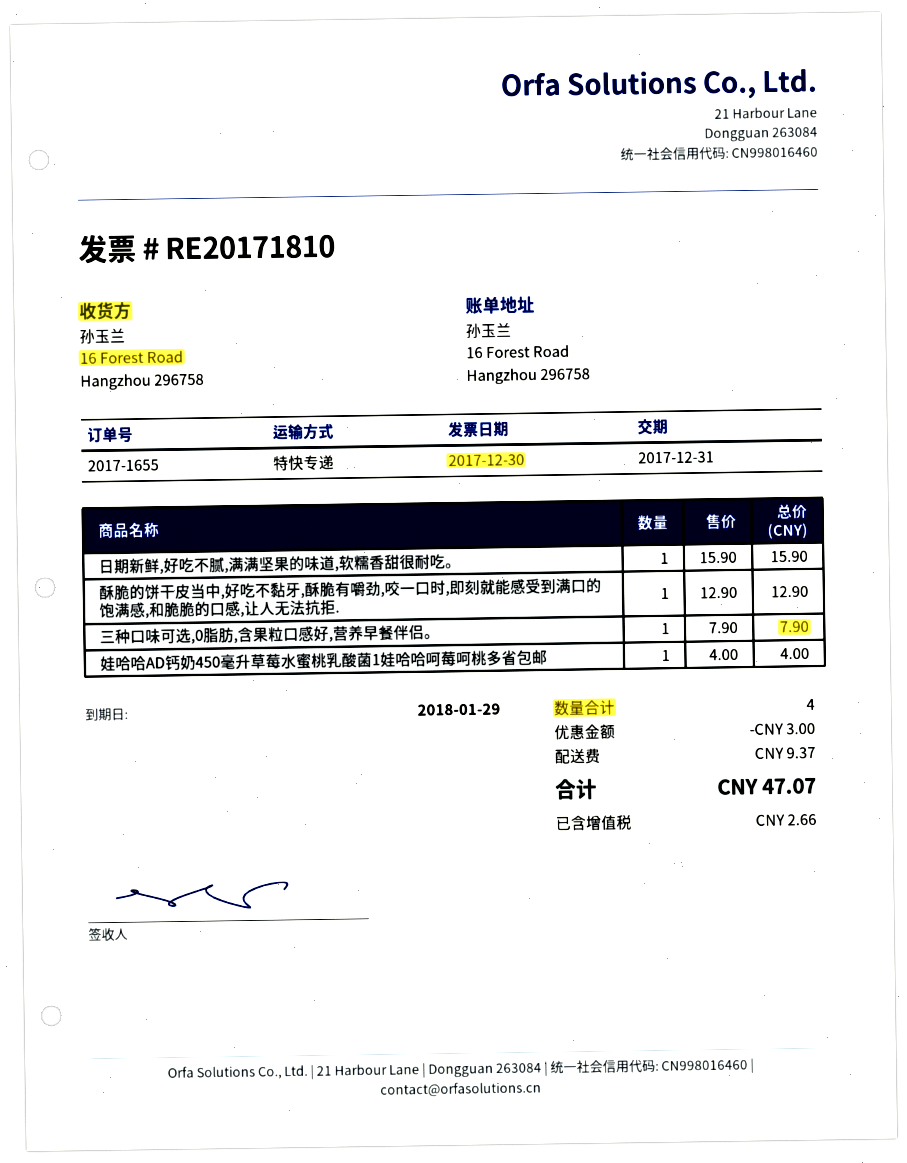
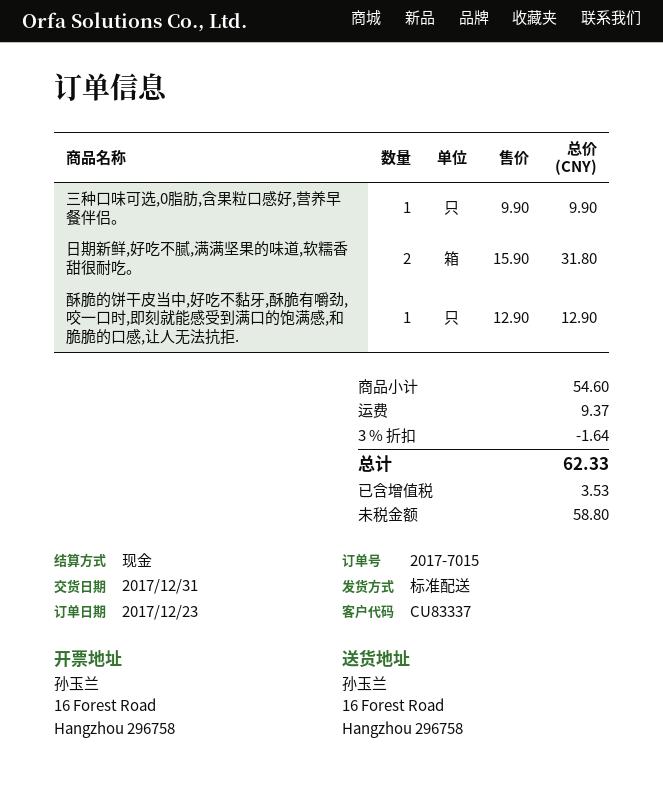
order number: 2017-1655 -> 2017-7015
shipping method: express -> standard
日期新鲜,好吃不腻,满满坚果的味道,软糯香甜很耐吃。: 1 x 15.90 = 15.90 -> 2 x 15.90 = 31.80
三种口味可选,0脂肪,含果粒口感好,营养早餐伴侣。: 1 x 7.90 = 7.90 -> 1 x 9.90 = 9.90
娃哈哈AD钙奶450毫升草莓水蜜桃乳酸菌1娃哈哈呵莓呵桃多省包邮: 1 x 4.00 = 4.00 -> none
discount: 3.00 -> 1.64
tax: 2.66 -> 3.53
total: 47.07 -> 62.33

